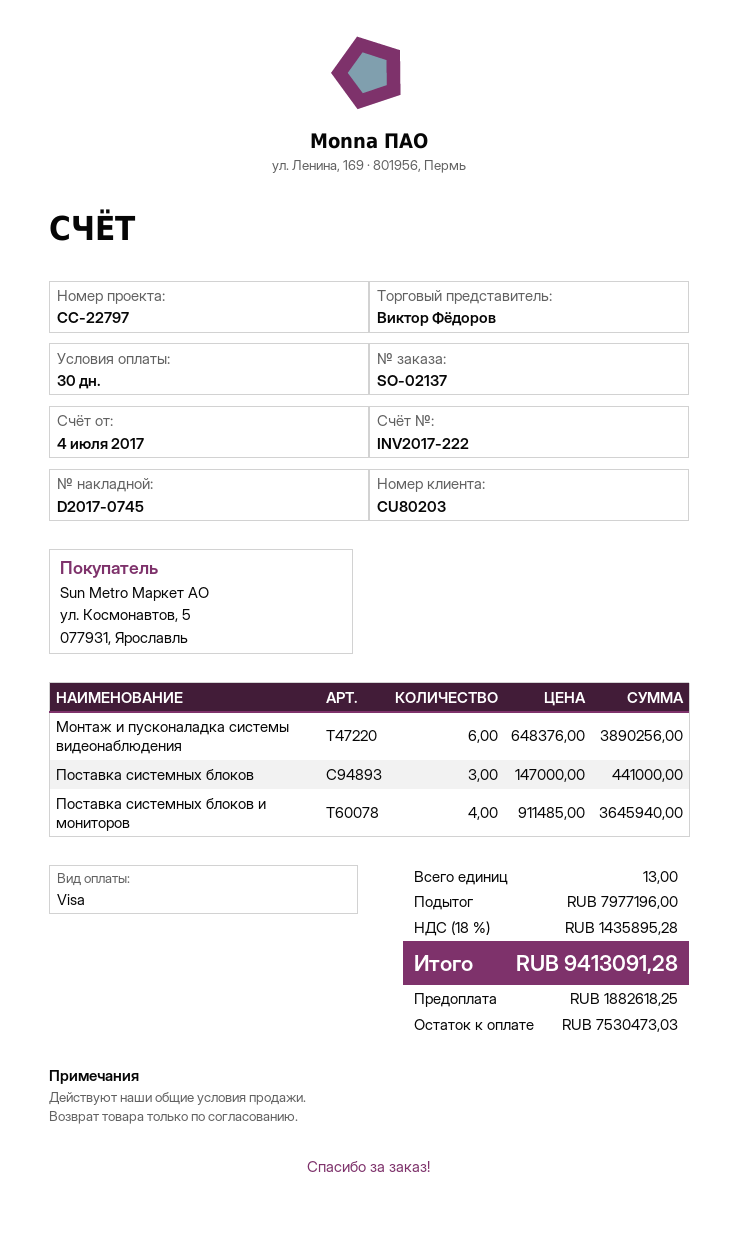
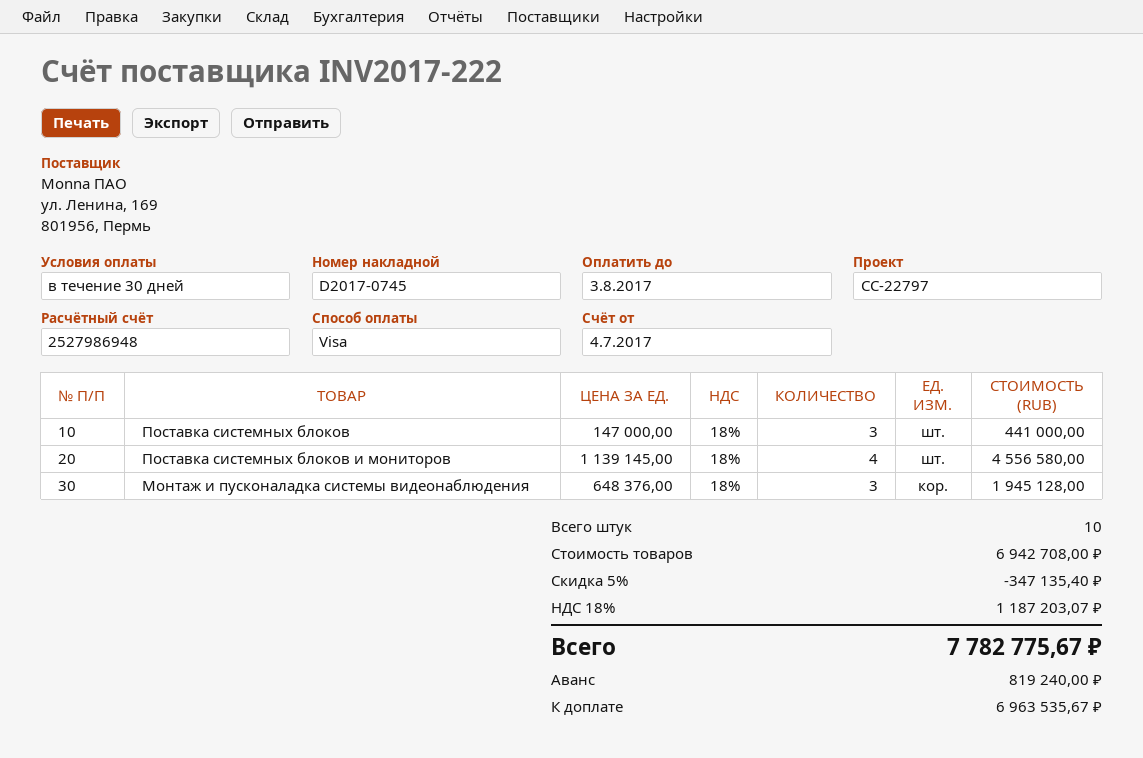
Монтаж и пусконаладка системы видеонаблюдения: 6 x 648376.00 = 3890256.00 -> 3 x 648376.00 = 1945128.00
Поставка системных блоков и мониторов: 4 x 911485.00 = 3645940.00 -> 4 x 1139145.00 = 4556580.00
total quantity: 13 -> 10
subtotal: 7977196.00 -> 6942708.00
discount: none -> 5% = 347135.40
tax: 18% = 1435895.28 -> 18% = 1187203.07
total: 9413091.28 -> 7782775.67
deposit: 1882618.25 -> 819240.00
balance: 7530473.03 -> 6963535.67

